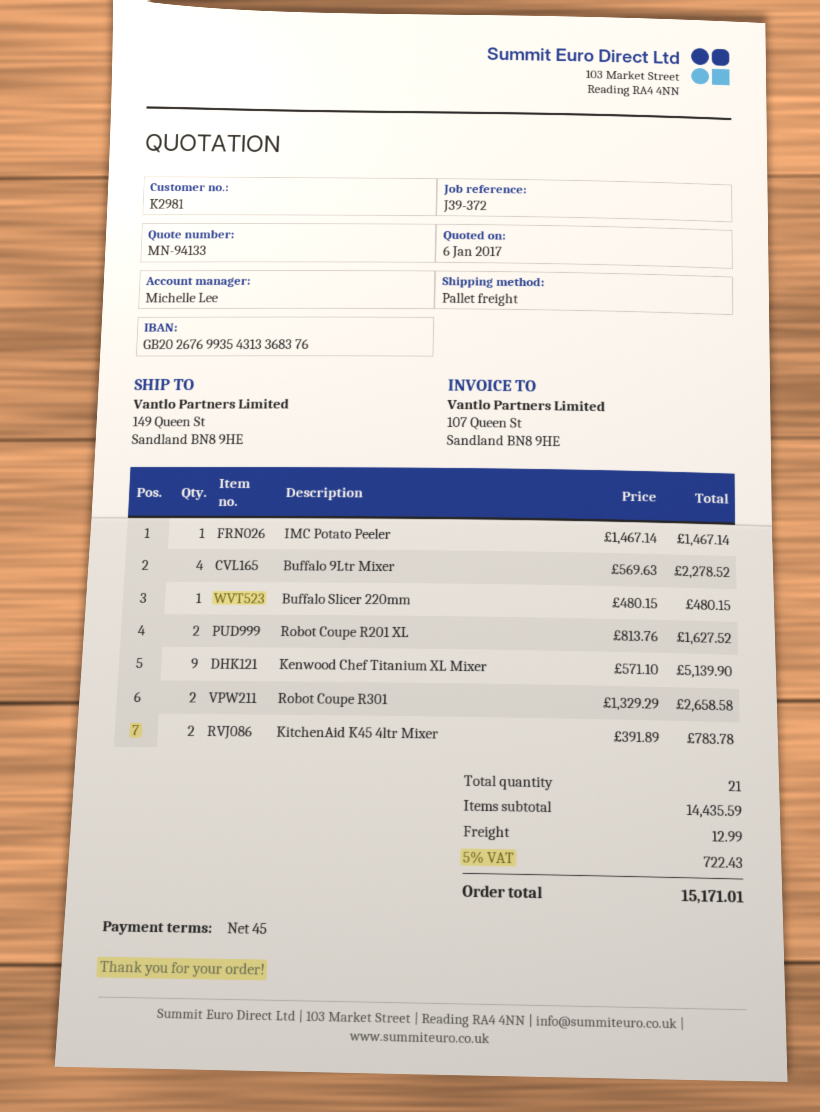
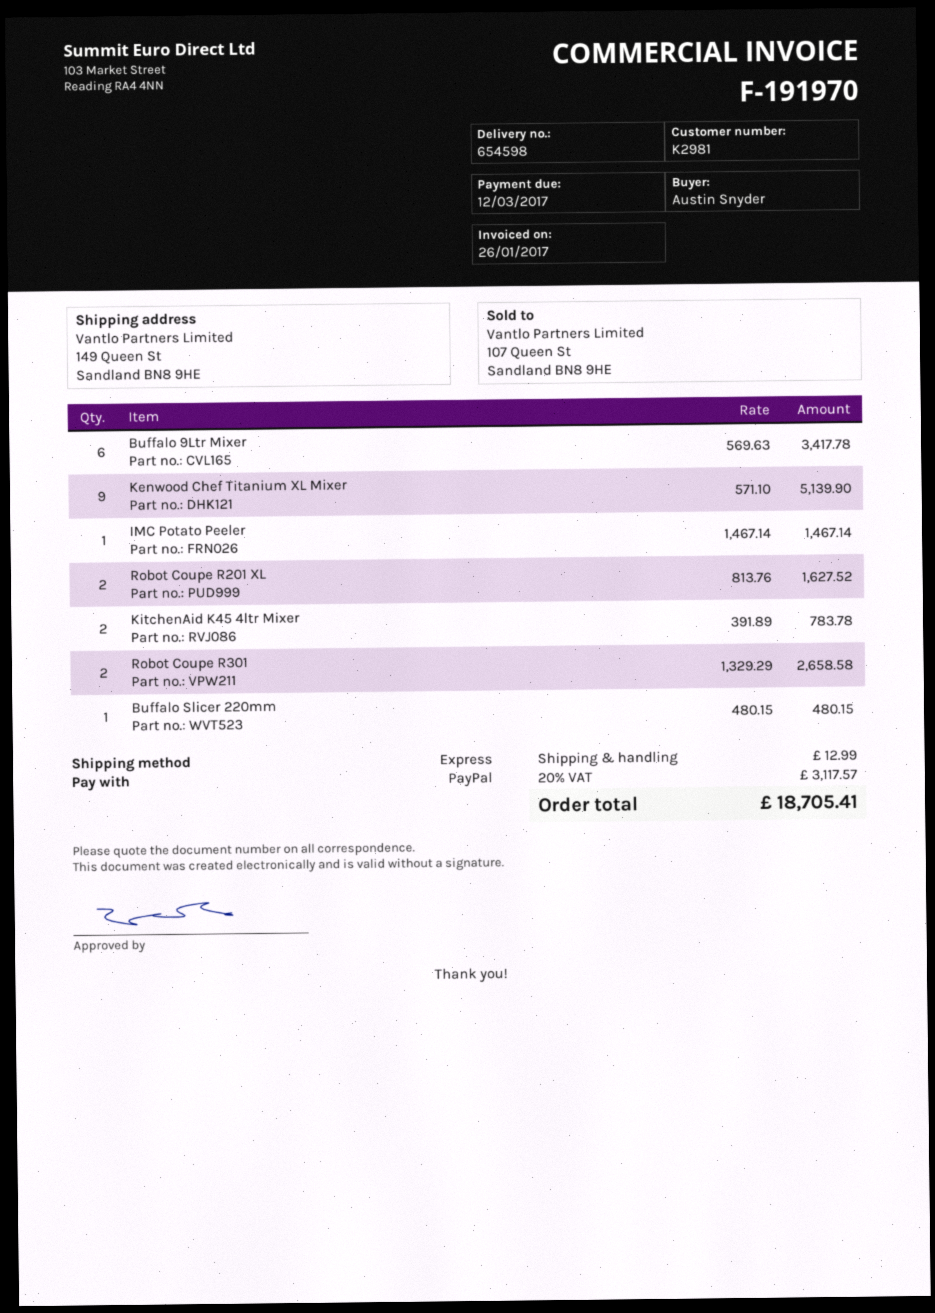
shipping method: pallet freight -> express
Buffalo 9Ltr Mixer: 4 x 569.63 = 2278.52 -> 6 x 569.63 = 3417.78
tax: 5% = 722.43 -> 20% = 3117.57
total: 15171.01 -> 18705.41

